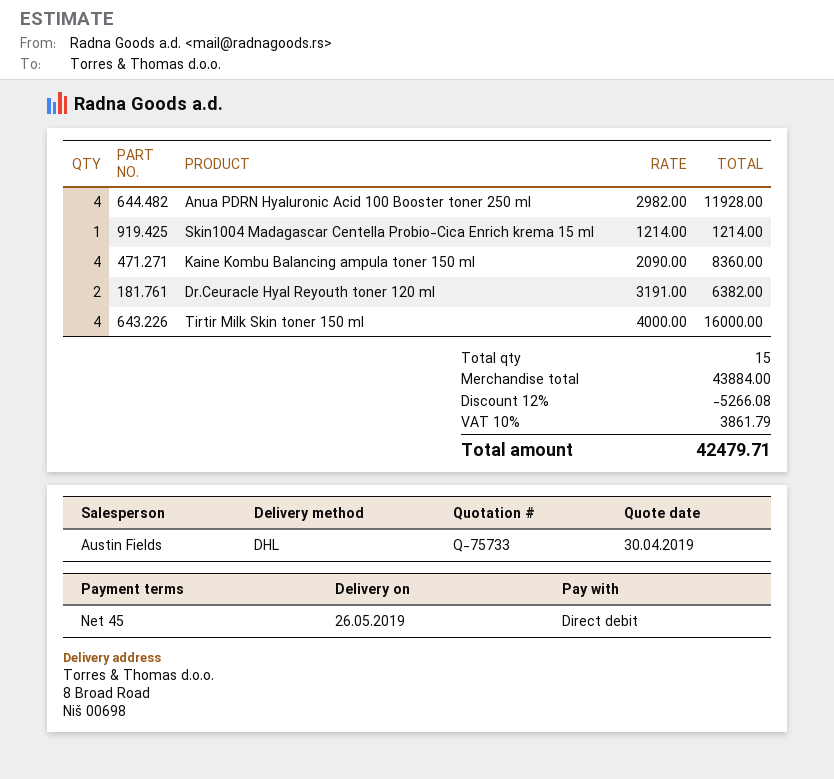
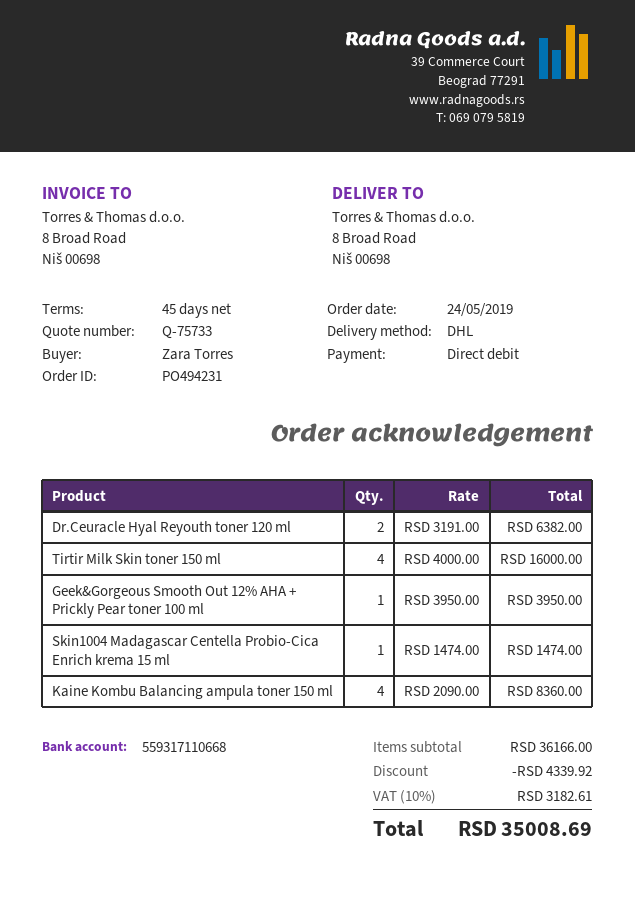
Anua PDRN Hyaluronic Acid 100 Booster toner 250 ml: 4 x 2982.00 = 11928.00 -> none
Skin1004 Madagascar Centella Probio-Cica Enrich krema 15 ml: 1 x 1214.00 = 1214.00 -> 1 x 1474.00 = 1474.00
Geek&Gorgeous Smooth Out 12% AHA + Prickly Pear toner 100 ml: none -> 1 x 3950.00 = 3950.00
subtotal: 43884.00 -> 36166.00
discount: 5266.08 -> 4339.92
tax: 10% = 3861.79 -> 10% = 3182.61
total: 42479.71 -> 35008.69

